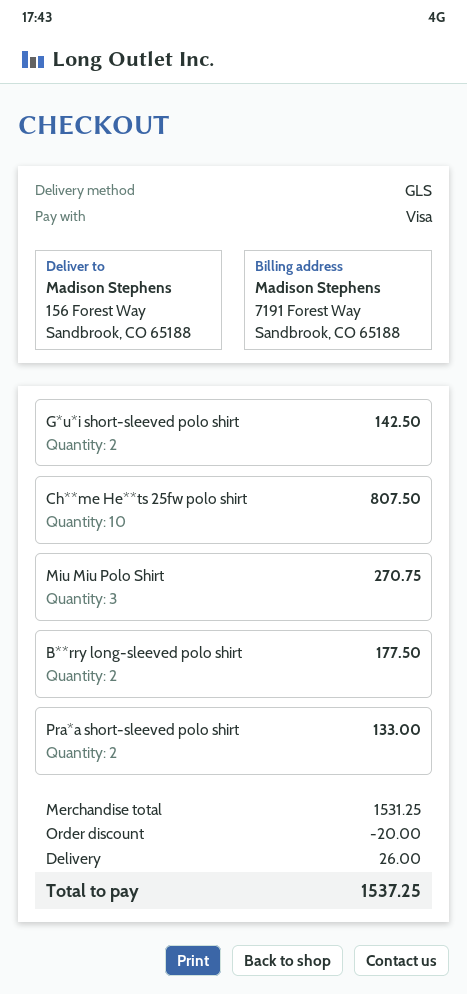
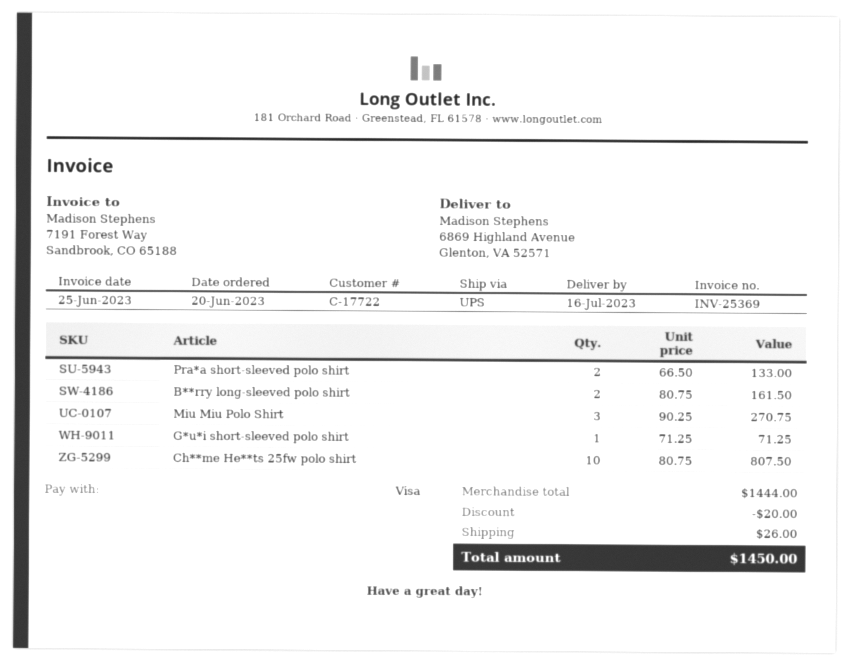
shipping method: GLS -> UPS
ship to: 156 Forest Way, Sandbrook, CO 65188 -> 6869 Highland Avenue, Glenton, VA 52571
G*u*i short-sleeved polo shirt: 2 for 142.50 -> 1 for 71.25
B**rry long-sleeved polo shirt: 2 for 177.50 -> 2 for 161.50
subtotal: 1531.25 -> 1444.00
total: 1537.25 -> 1450.00

